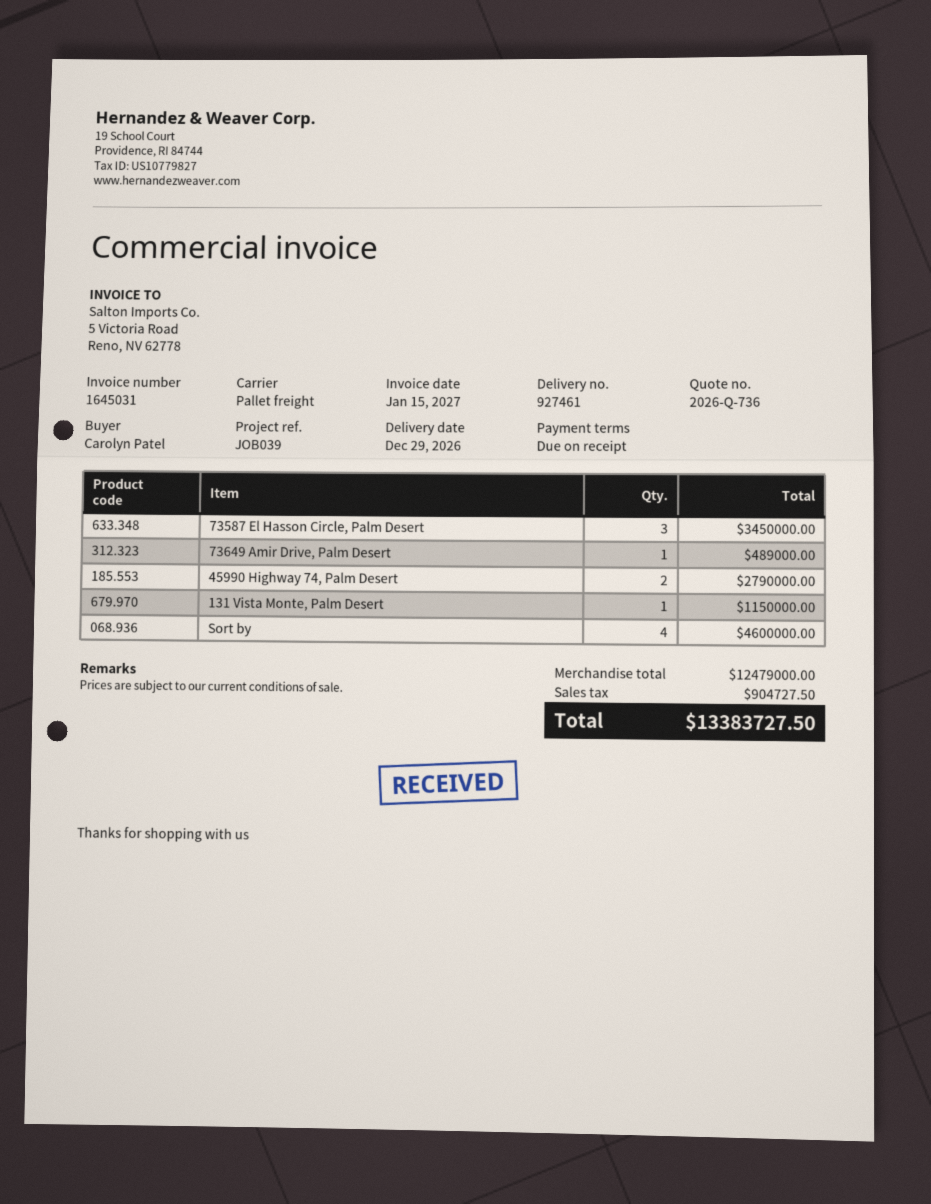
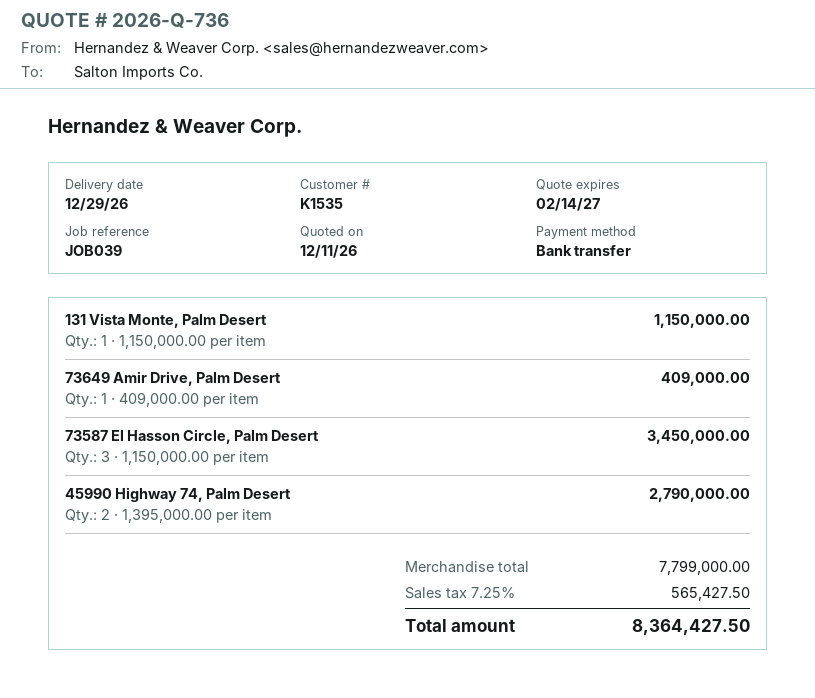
73649 Amir Drive, Palm Desert: 1 for 489000.00 -> 1 for 409000.00
Sort by: 4 for 4600000.00 -> none
subtotal: 12479000.00 -> 7799000.00
tax: 904727.50 -> 565427.50
total: 13383727.50 -> 8364427.50

